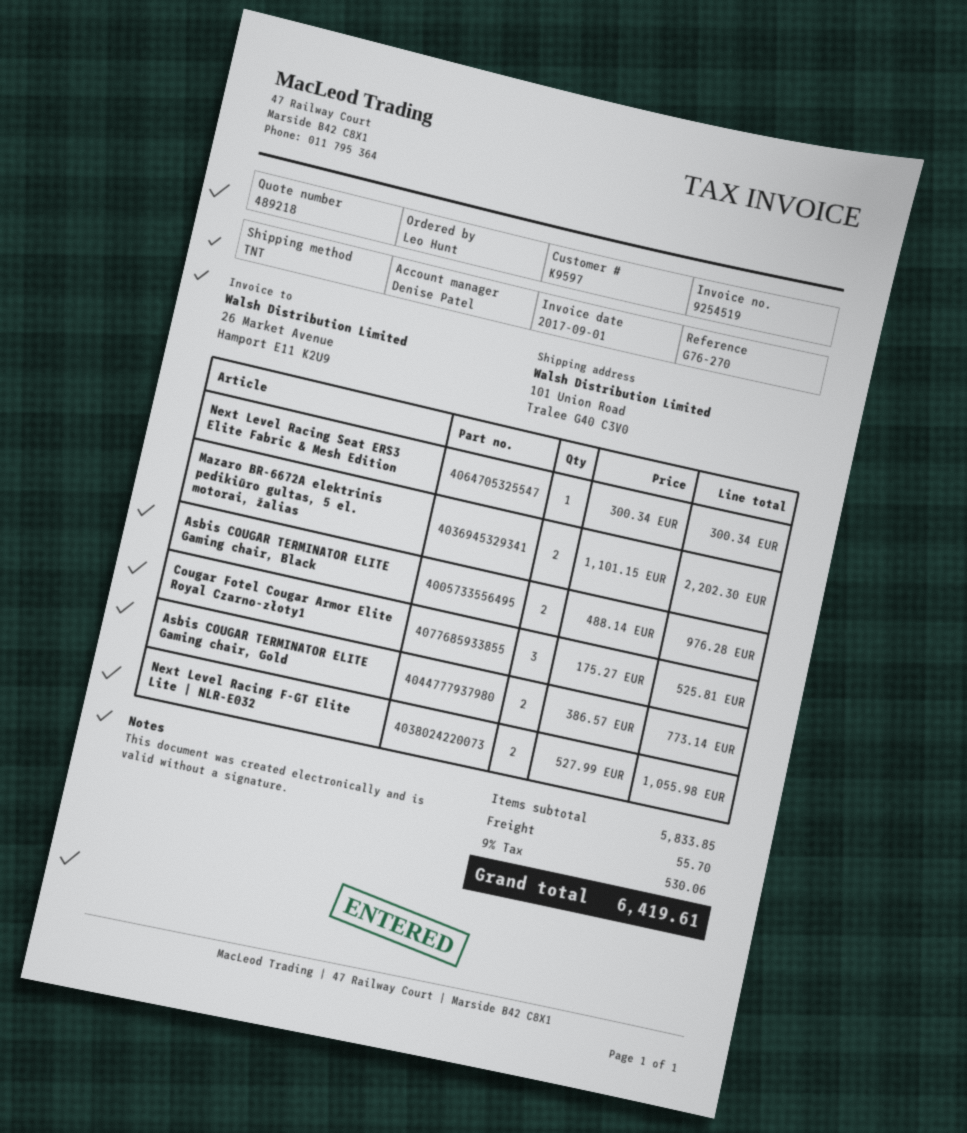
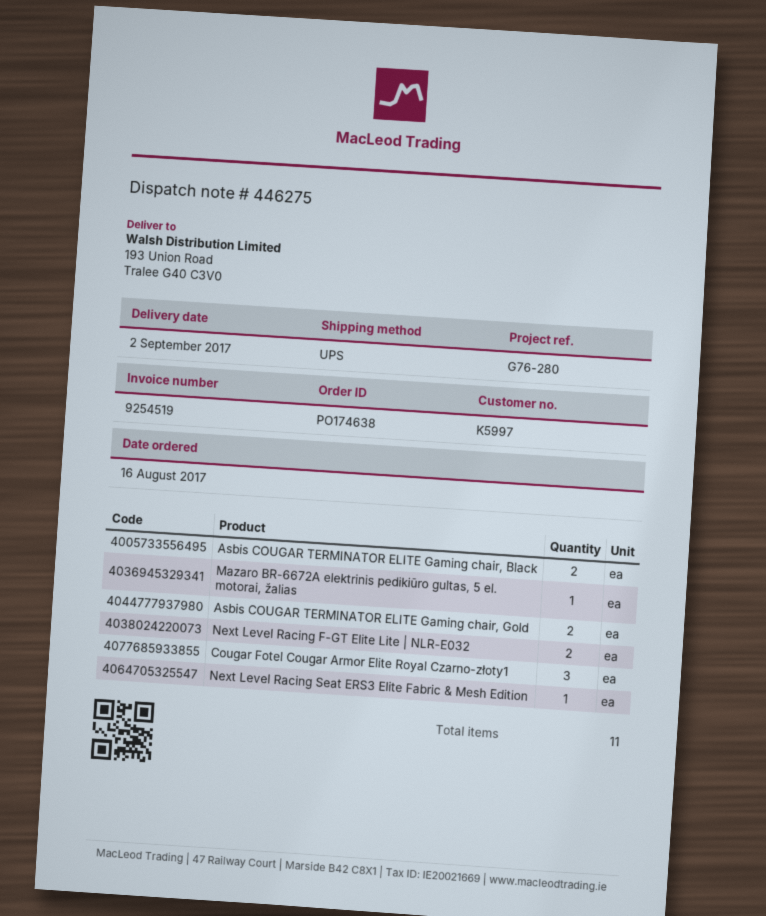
customer number: K9597 -> K5997
reference: G76-270 -> G76-280
shipping method: TNT -> UPS
ship to: 101 Union Road, Tralee G40 C3V0 -> 193 Union Road, Tralee G40 C3V0
Mazaro BR-6672A elektrinis pedikiūro gultas, 5 el. motorai, žalias: 2 -> 1

